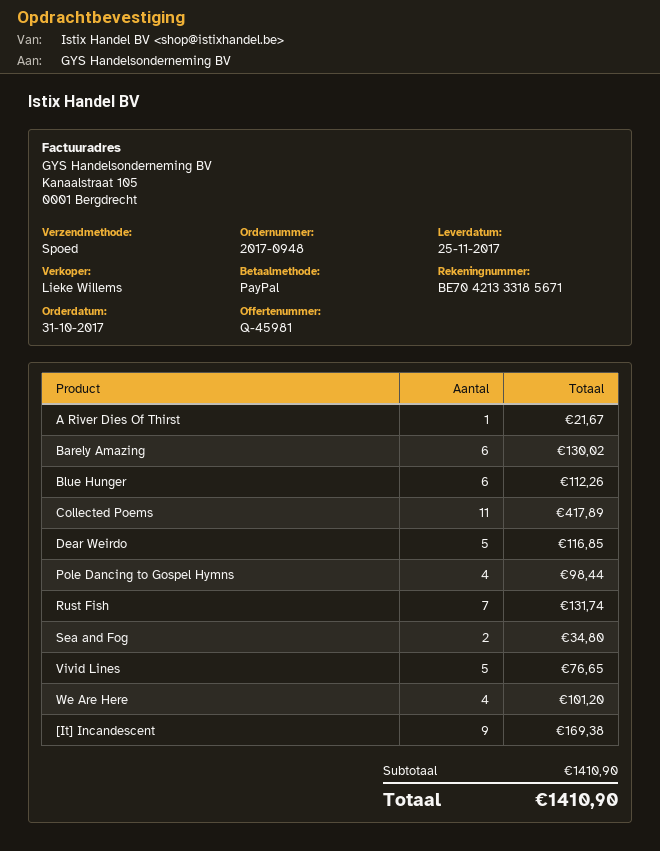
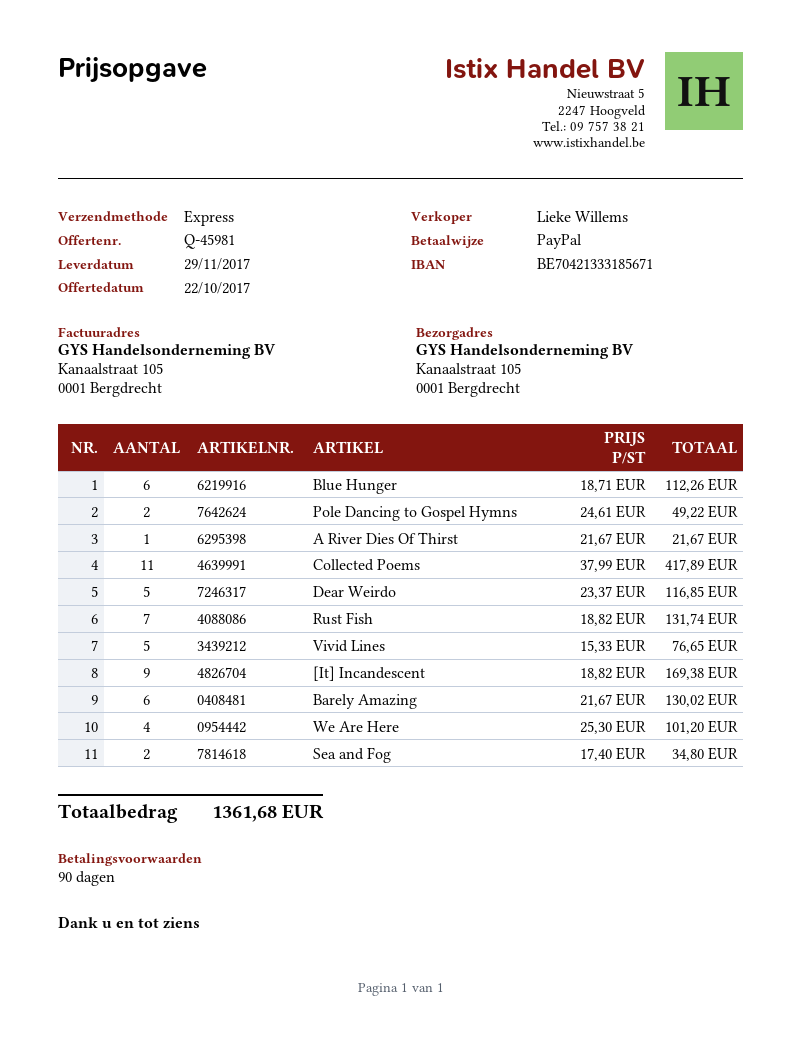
delivery date: 2017-11-25 -> 2017-11-29
Pole Dancing to Gospel Hymns: 4 for 98.44 -> 2 for 49.22
total: 1410.90 -> 1361.68

